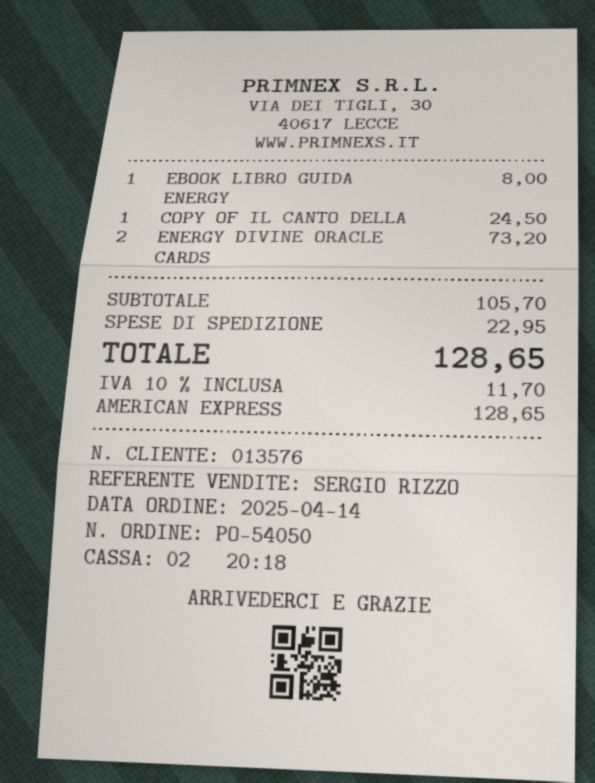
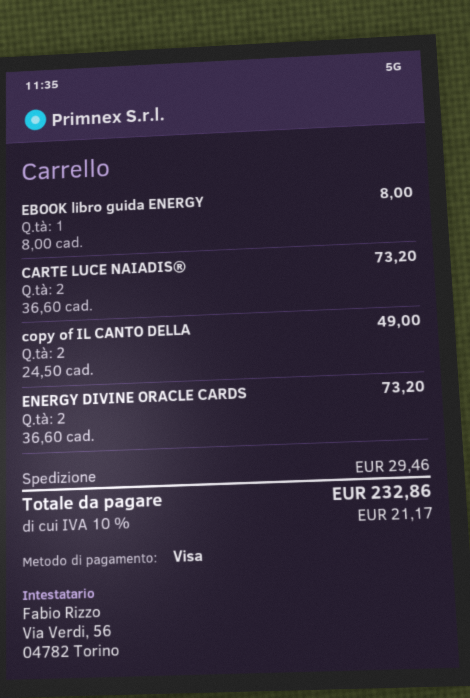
payment method: American Express -> Visa
COPY OF IL CANTO DELLA: 1 for 24.50 -> 2 for 49.00
CARTE LUCE NAIADIS®: none -> 2 for 73.20
shipping: 22.95 -> 29.46
tax: 10% = 11.70 -> 10% = 21.17
total: 128.65 -> 232.86

